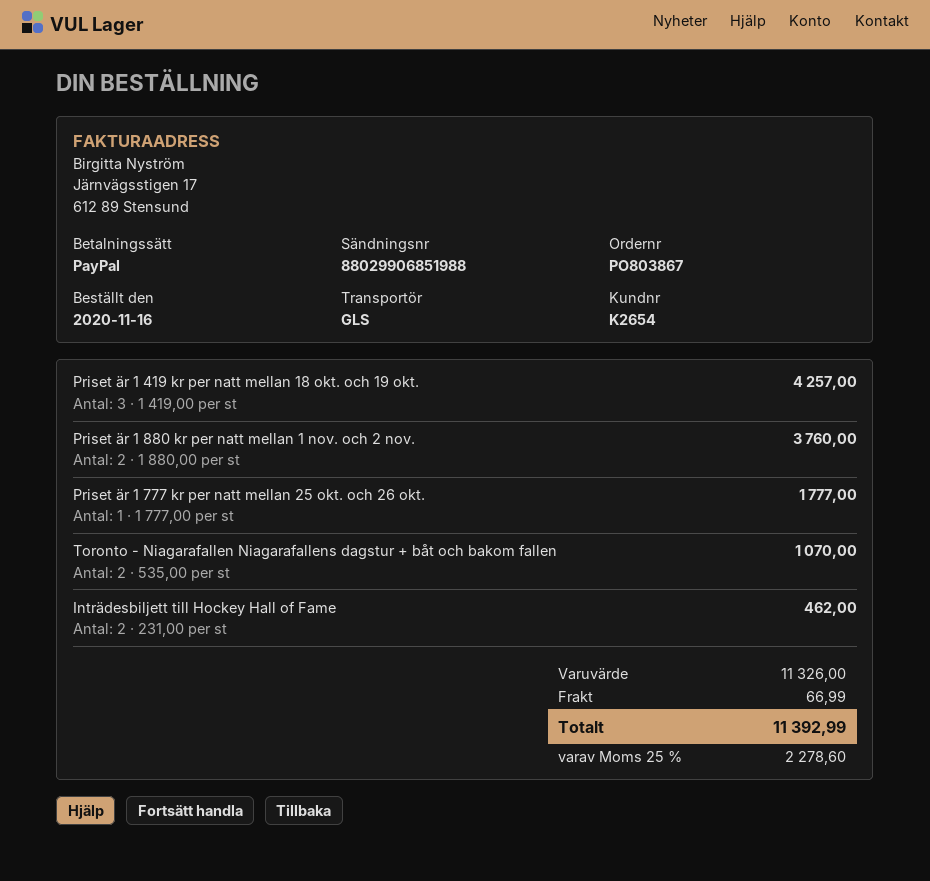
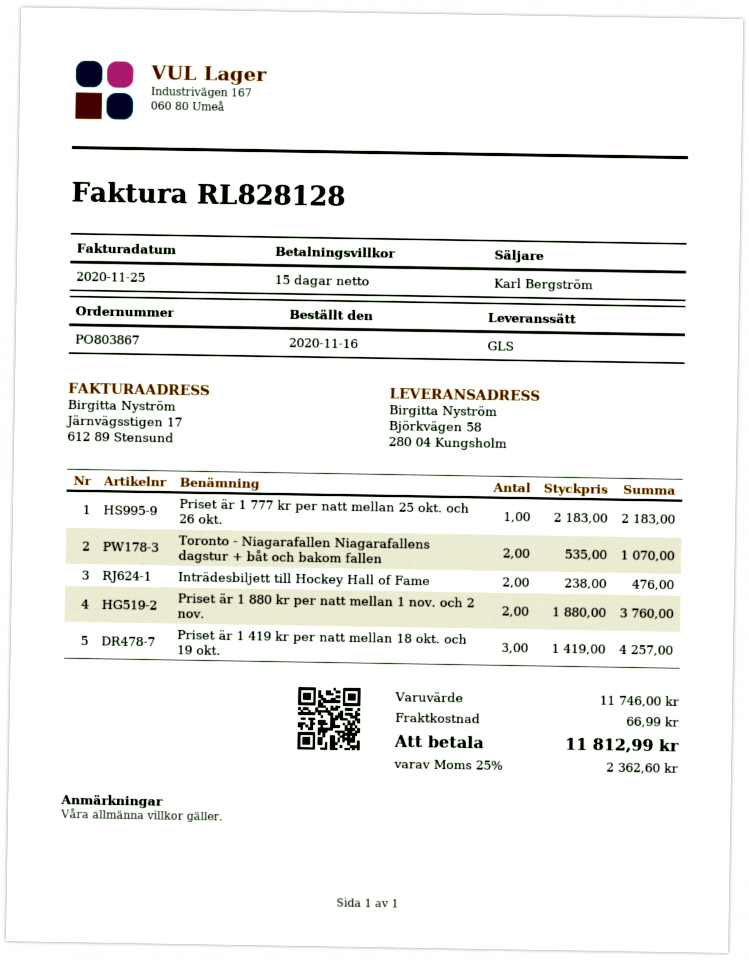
Priset är 1 777 kr per natt mellan 25 okt. och 26 okt.: 1 x 1777.00 = 1777.00 -> 1 x 2183.00 = 2183.00
Inträdesbiljett till Hockey Hall of Fame: 2 x 231.00 = 462.00 -> 2 x 238.00 = 476.00
subtotal: 11326.00 -> 11746.00
tax: 25% = 2278.60 -> 25% = 2362.60
total: 11392.99 -> 11812.99

